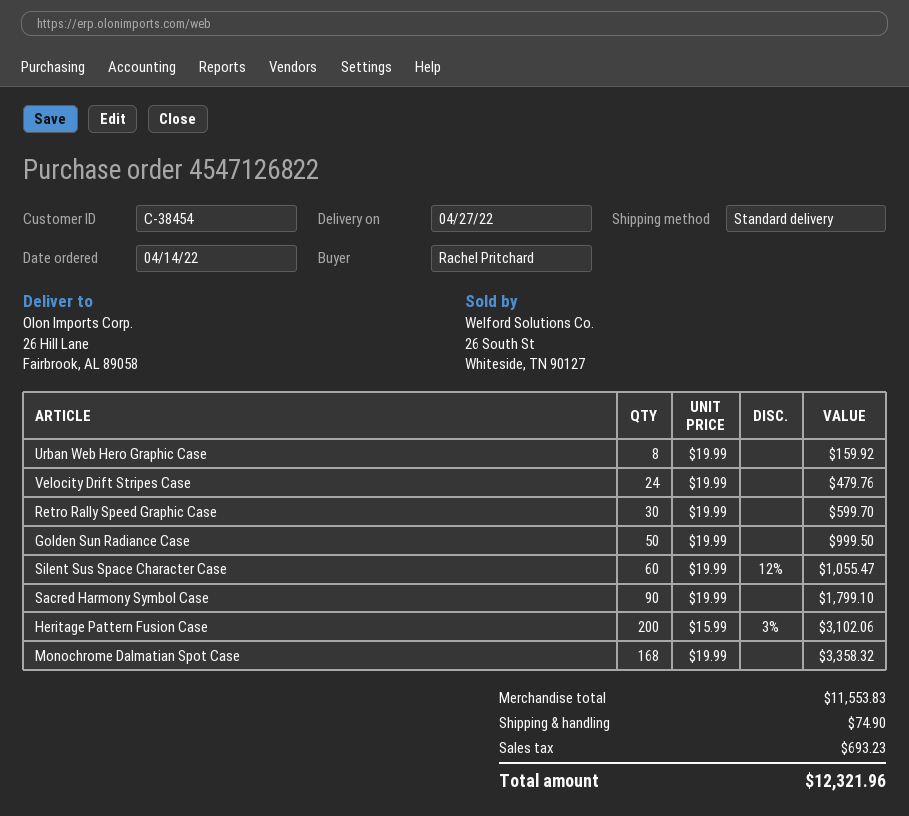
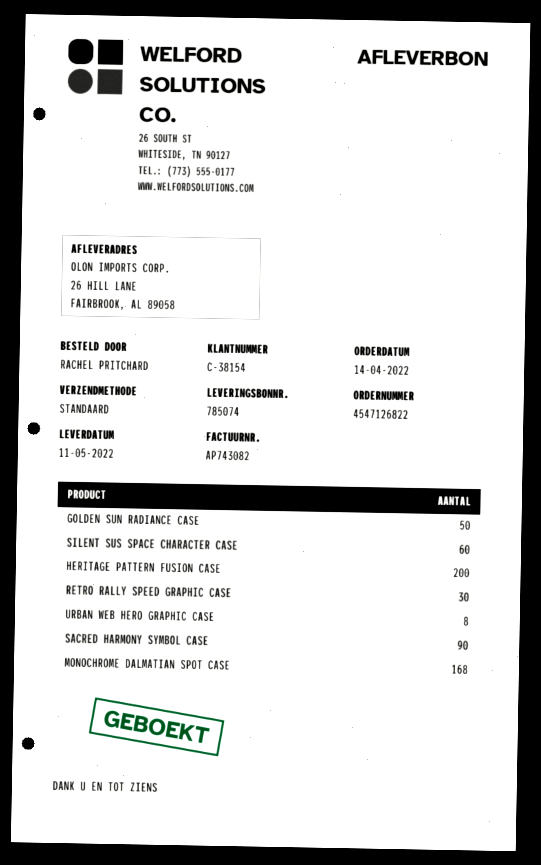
delivery date: 2022-04-27 -> 2022-05-11
customer number: C-38454 -> C-38154
Velocity Drift Stripes Case: 24 -> none

